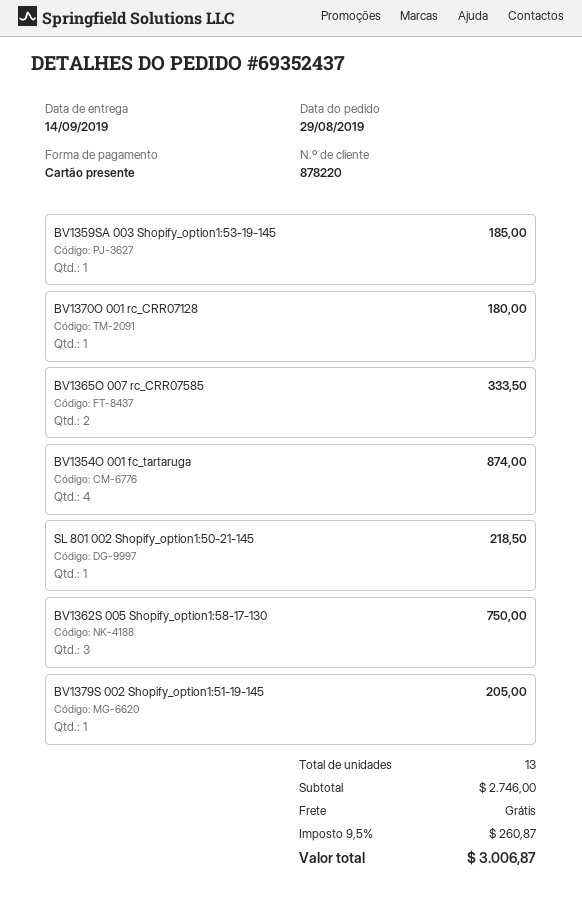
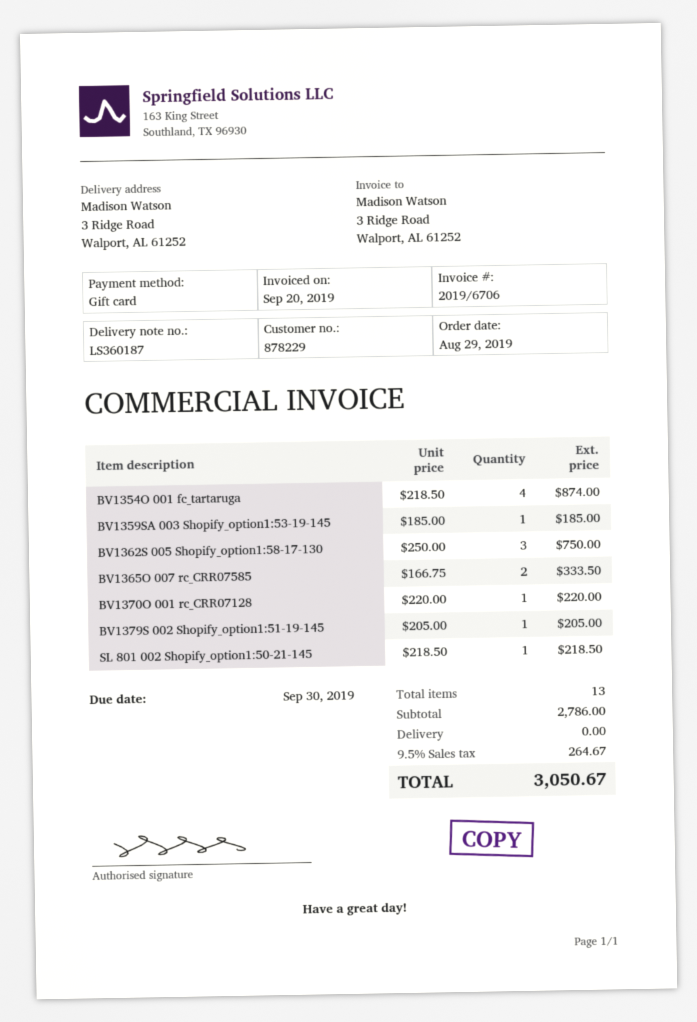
customer number: 878220 -> 878229
BV1370O 001 rc_CRR07128: 1 for 180.00 -> 1 for 220.00
subtotal: 2746.00 -> 2786.00
tax: 9.5% = 260.87 -> 9.5% = 264.67
total: 3006.87 -> 3050.67

